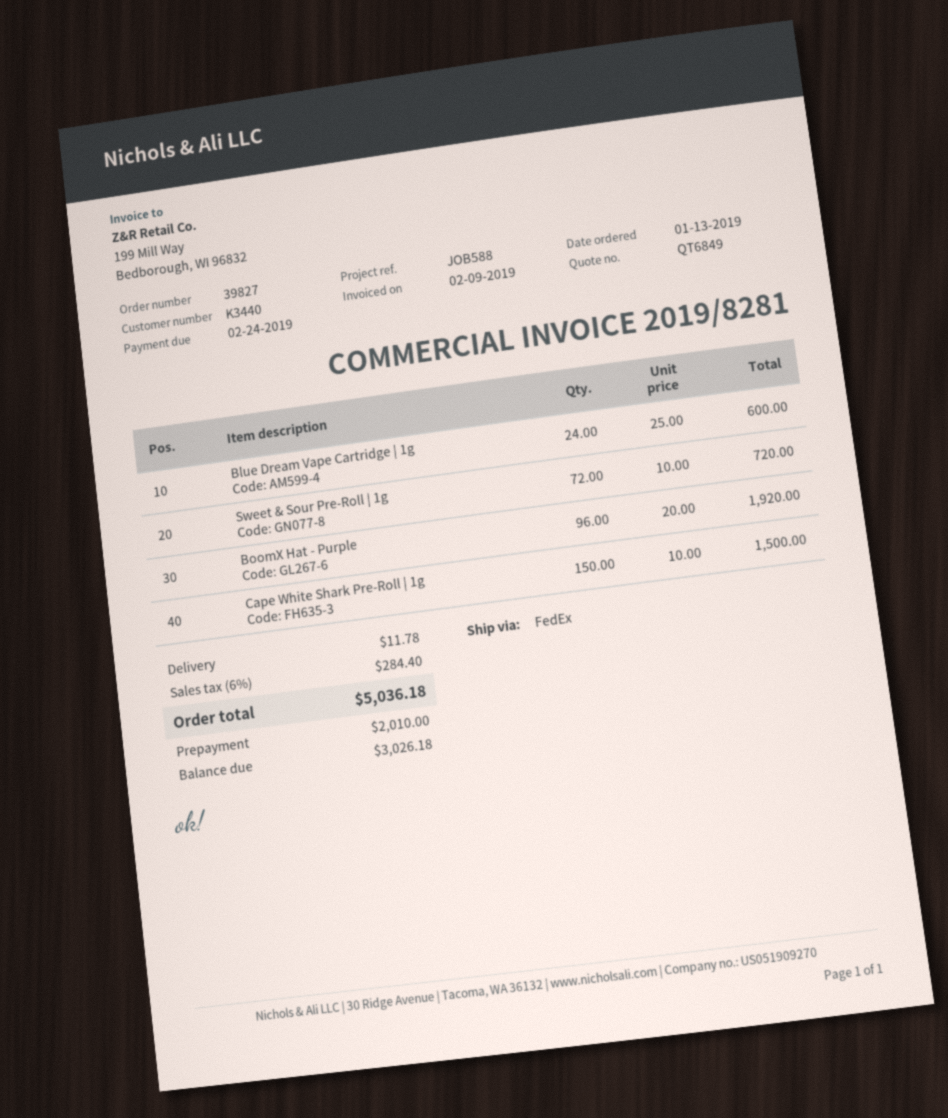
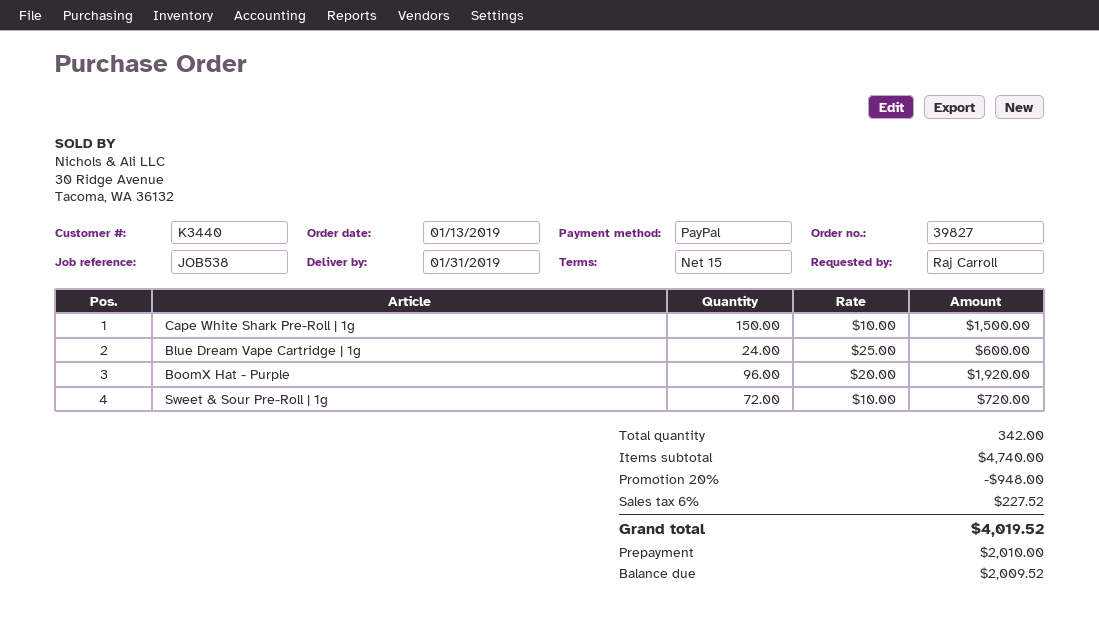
reference: JOB588 -> JOB538
discount: none -> 20% = 948.00
shipping: 11.78 -> none
tax: 6% = 284.40 -> 6% = 227.52
total: 5036.18 -> 4019.52
balance: 3026.18 -> 2009.52

